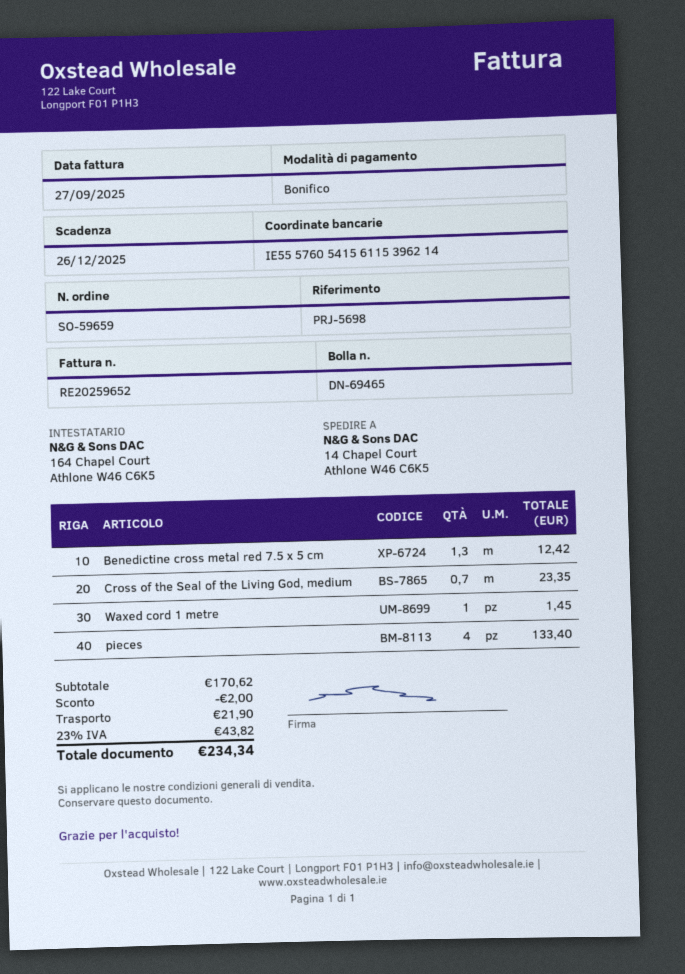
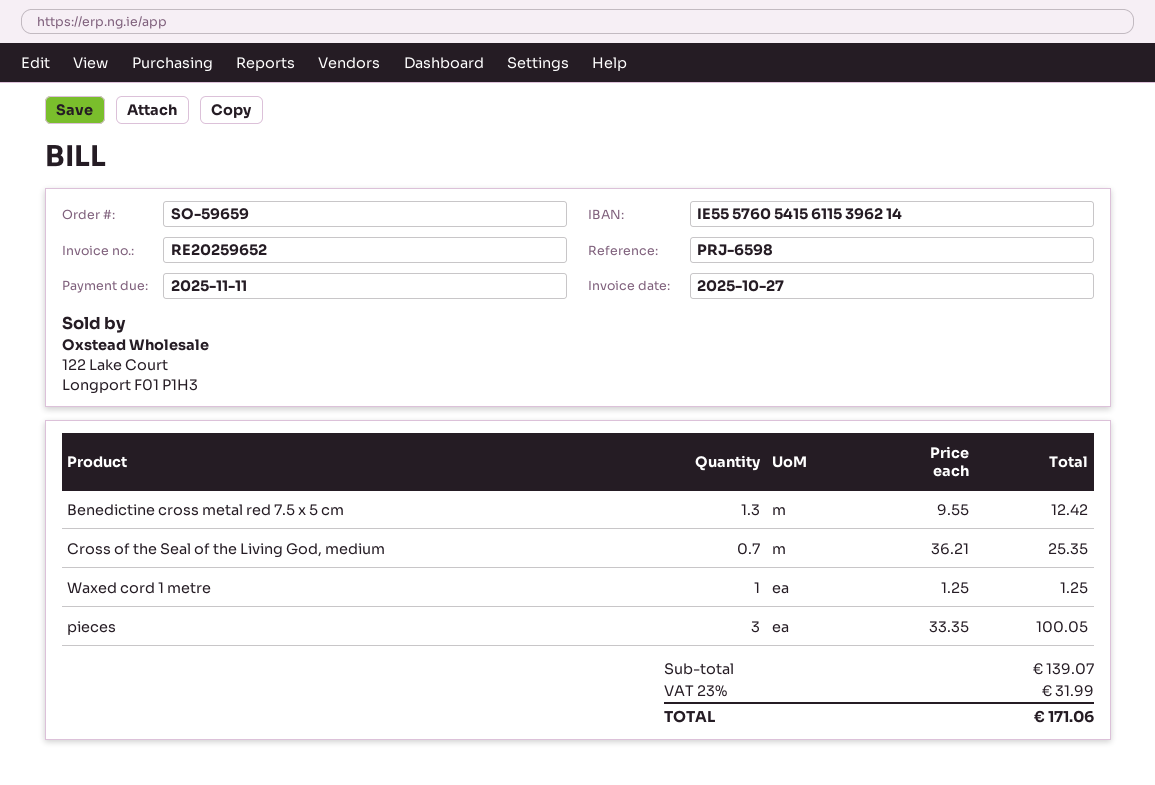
invoice date: 2025-09-27 -> 2025-10-27
due date: 2025-12-26 -> 2025-11-11
reference: PRJ-5698 -> PRJ-6598
Cross of the Seal of the Living God, medium: 0.7 for 23.35 -> 0.7 for 25.35
Waxed cord 1 metre: 1 for 1.45 -> 1 for 1.25
pieces: 4 for 133.40 -> 3 for 100.05
subtotal: 170.62 -> 139.07
discount: 2.00 -> none
shipping: 21.90 -> none
tax: 23% = 43.82 -> 23% = 31.99
total: 234.34 -> 171.06

